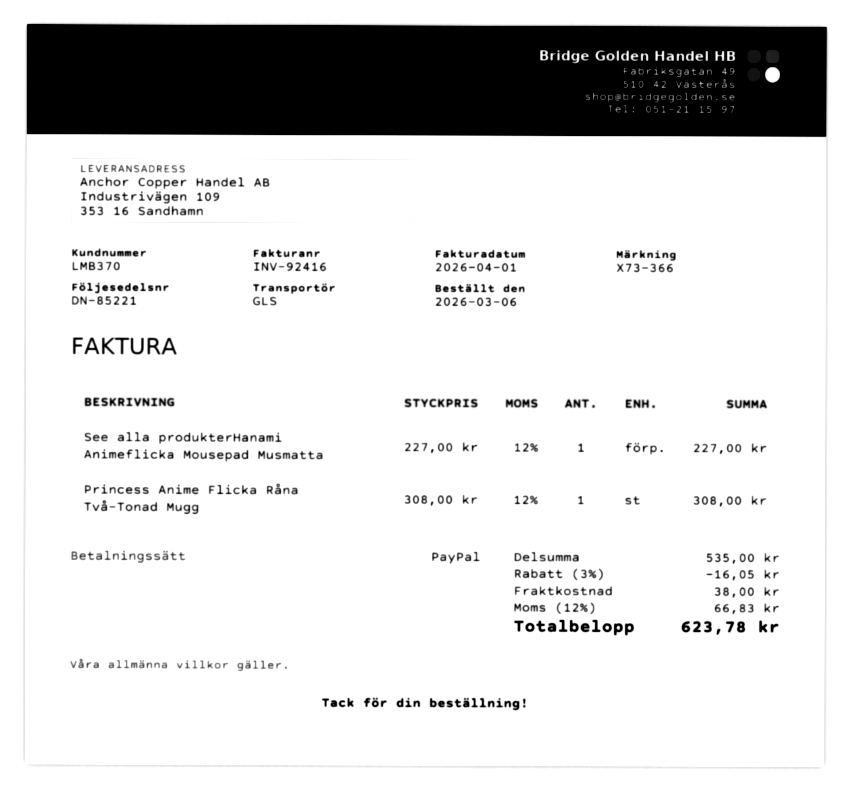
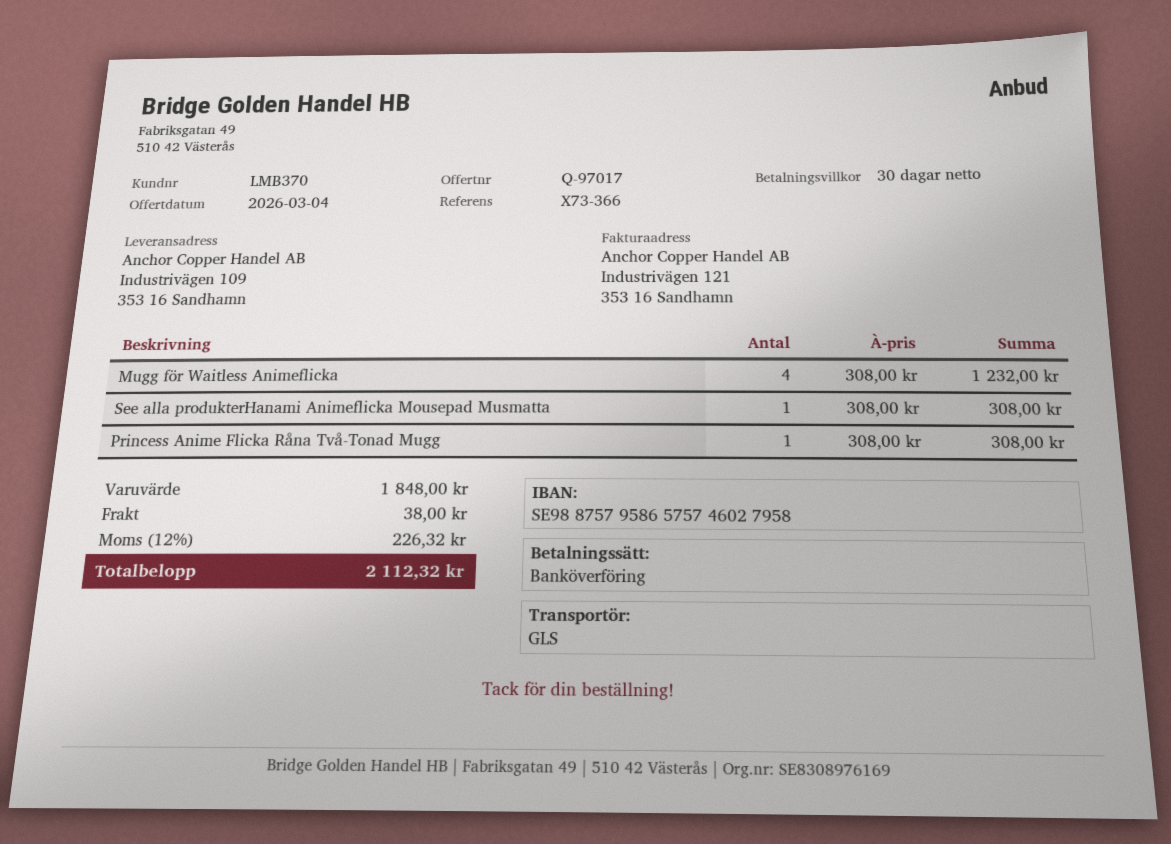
payment method: PayPal -> bank transfer
See alla produkterHanami Animeflicka Mousepad Musmatta: 1 x 227.00 = 227.00 -> 1 x 308.00 = 308.00
Mugg för Waitless Animeflicka: none -> 4 x 308.00 = 1232.00
subtotal: 535.00 -> 1848.00
discount: 3% = 16.05 -> none
tax: 12% = 66.83 -> 12% = 226.32
total: 623.78 -> 2112.32

